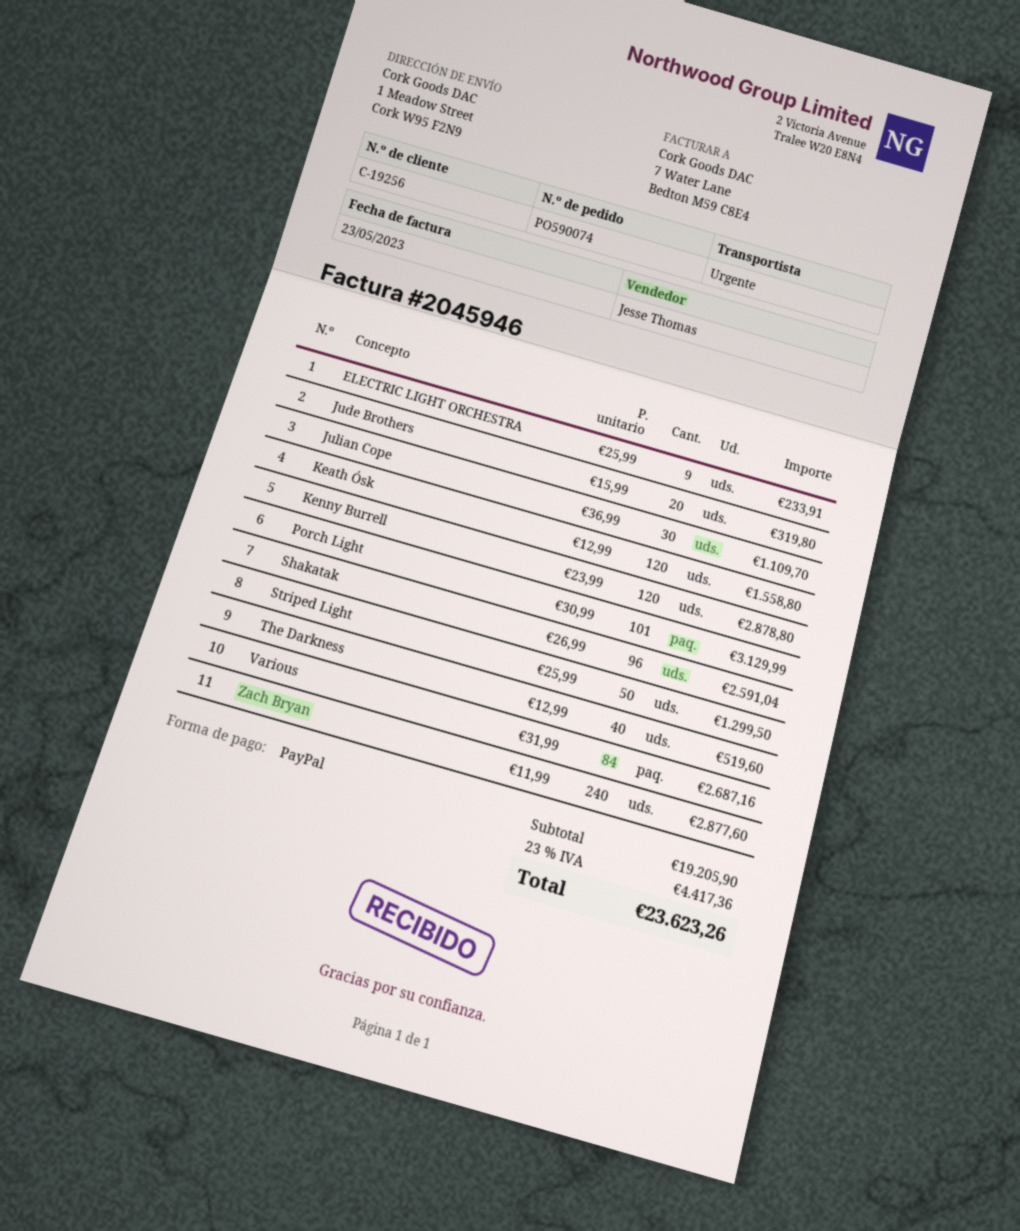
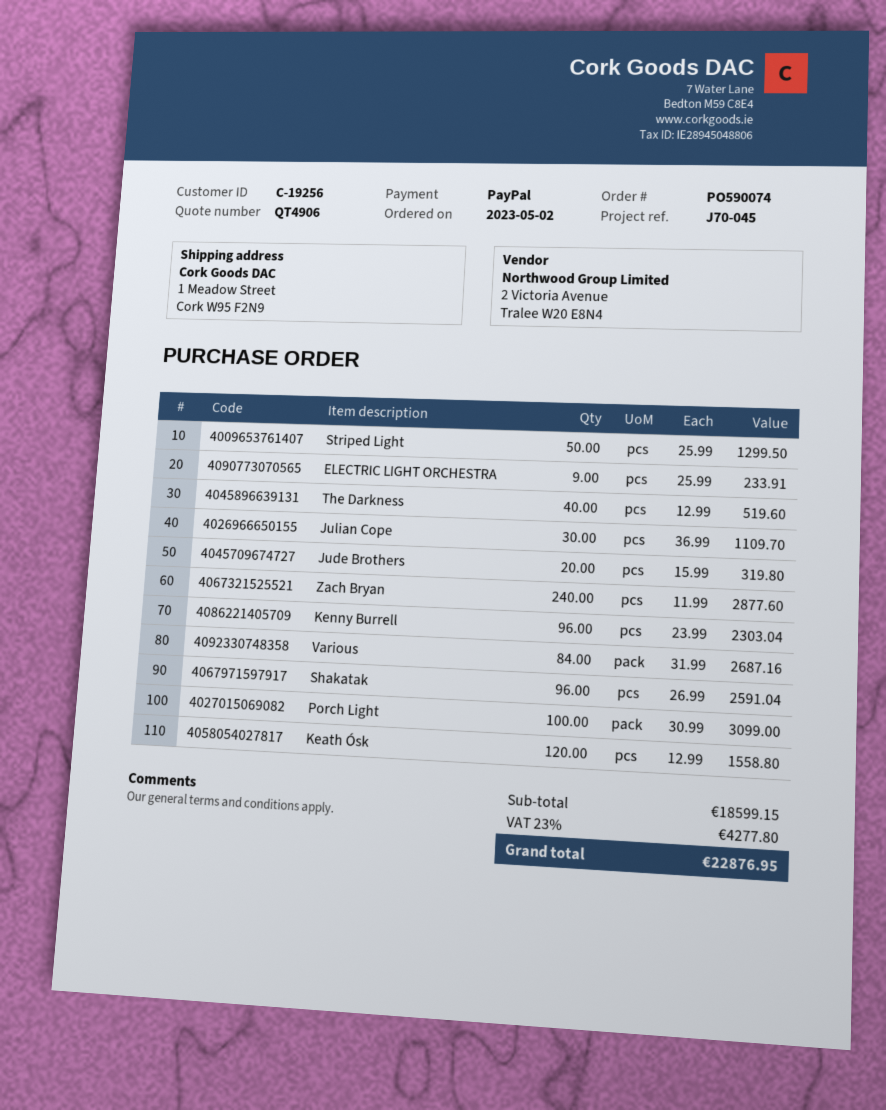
Kenny Burrell: 120 x 23.99 = 2878.80 -> 96 x 23.99 = 2303.04
Porch Light: 101 x 30.99 = 3129.99 -> 100 x 30.99 = 3099.00
subtotal: 19205.90 -> 18599.15
tax: 23% = 4417.36 -> 23% = 4277.80
total: 23623.26 -> 22876.95

